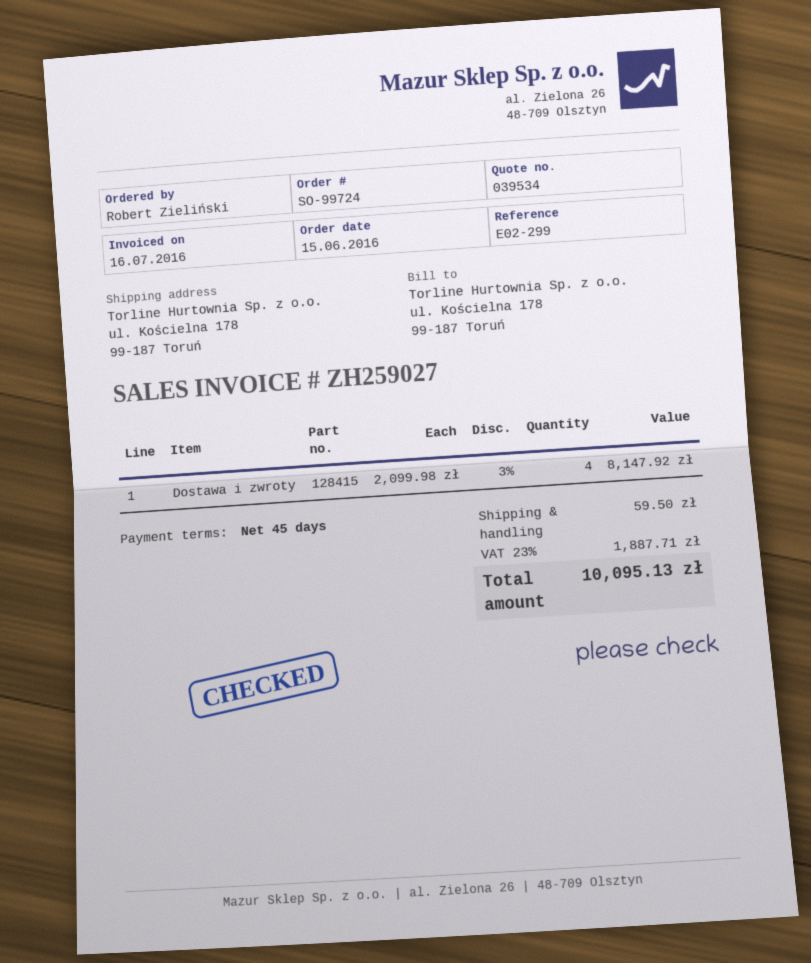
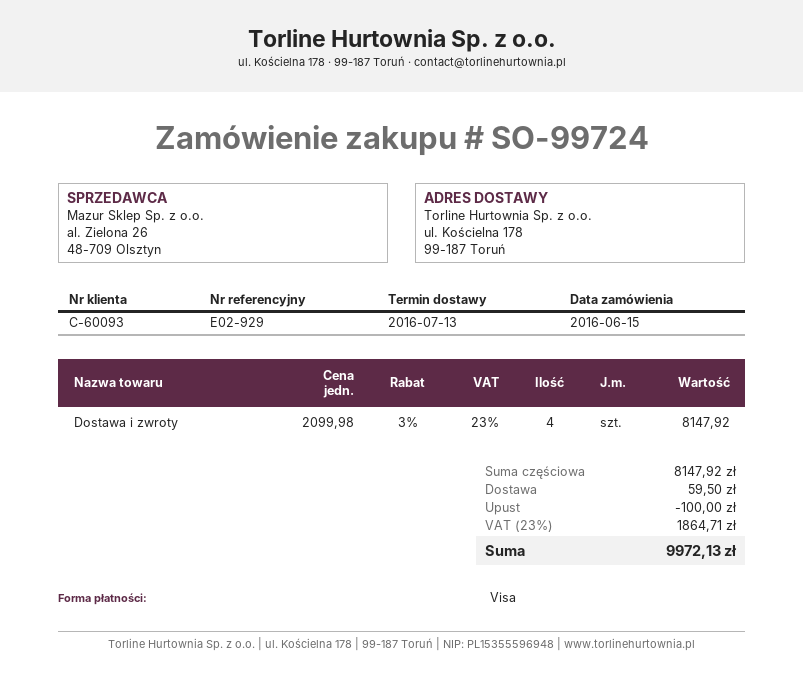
reference: E02-299 -> E02-929
discount: none -> 100.00
tax: 23% = 1887.71 -> 23% = 1864.71
total: 10095.13 -> 9972.13

